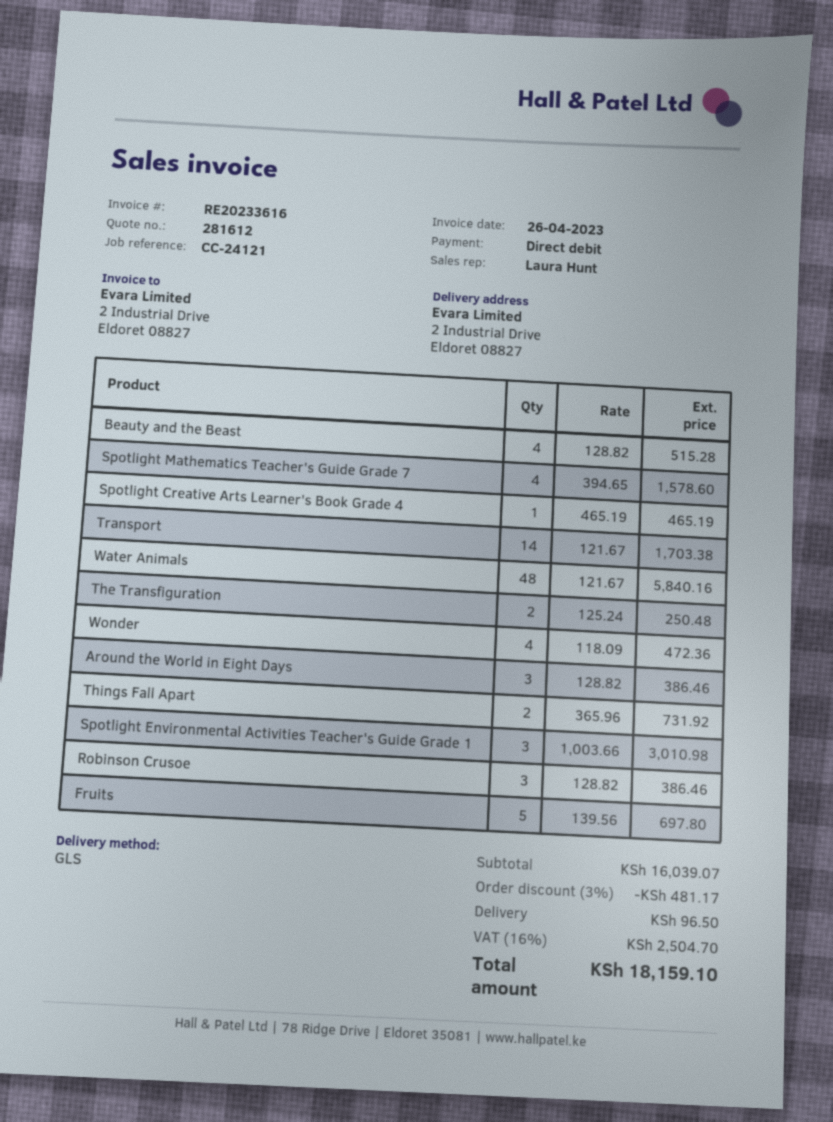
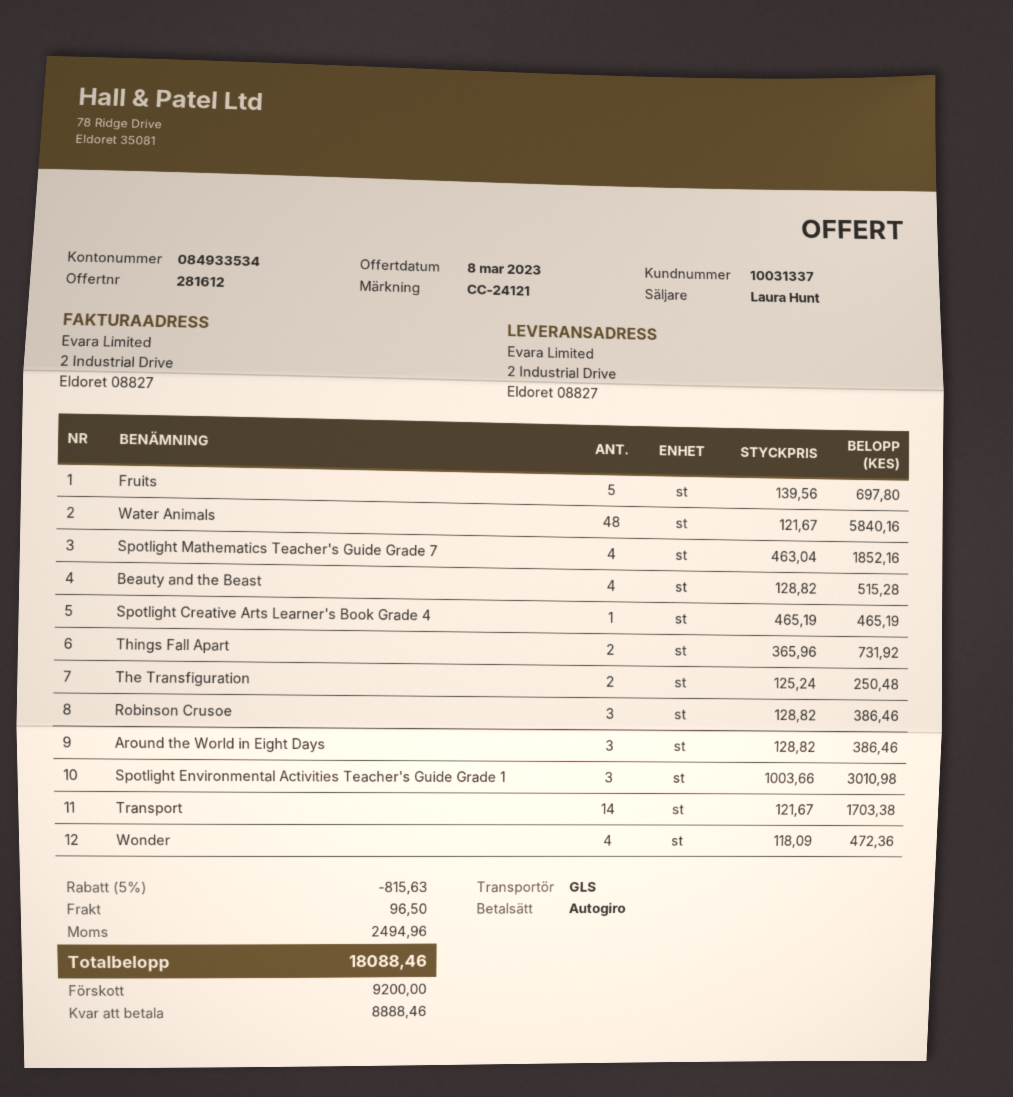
Spotlight Mathematics Teacher's Guide Grade 7: 4 x 394.65 = 1578.60 -> 4 x 463.04 = 1852.16
discount: 3% = 481.17 -> 5% = 815.63
tax: 2504.70 -> 2494.96
total: 18159.10 -> 18088.46

